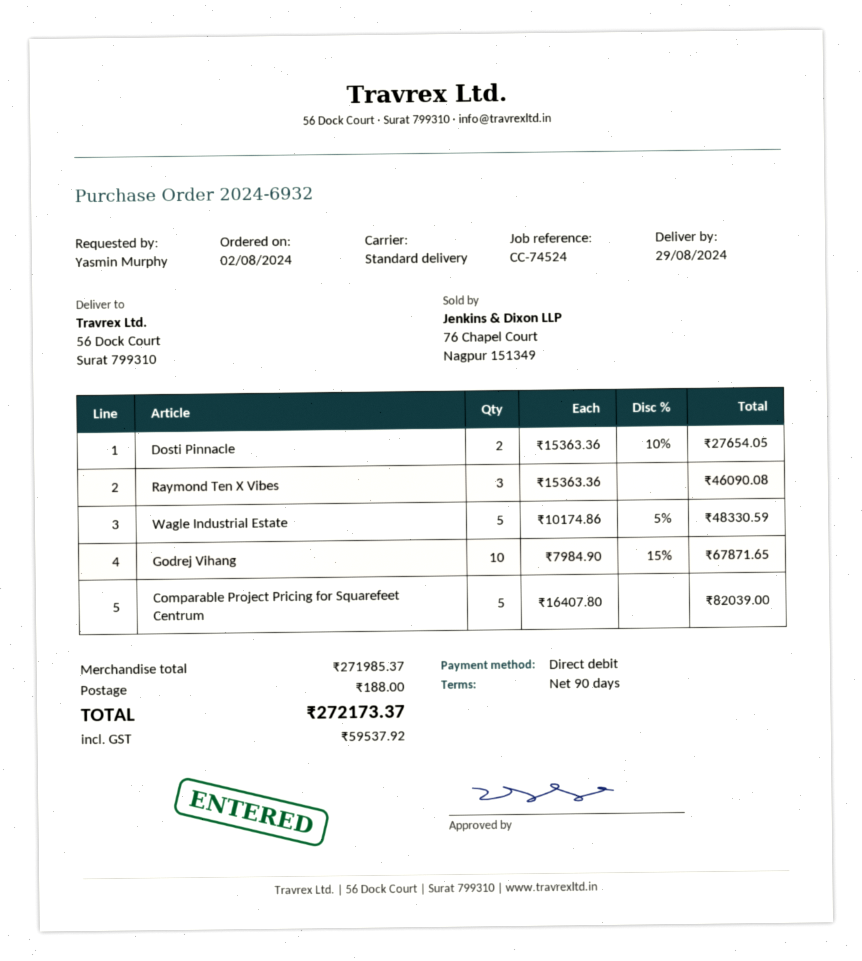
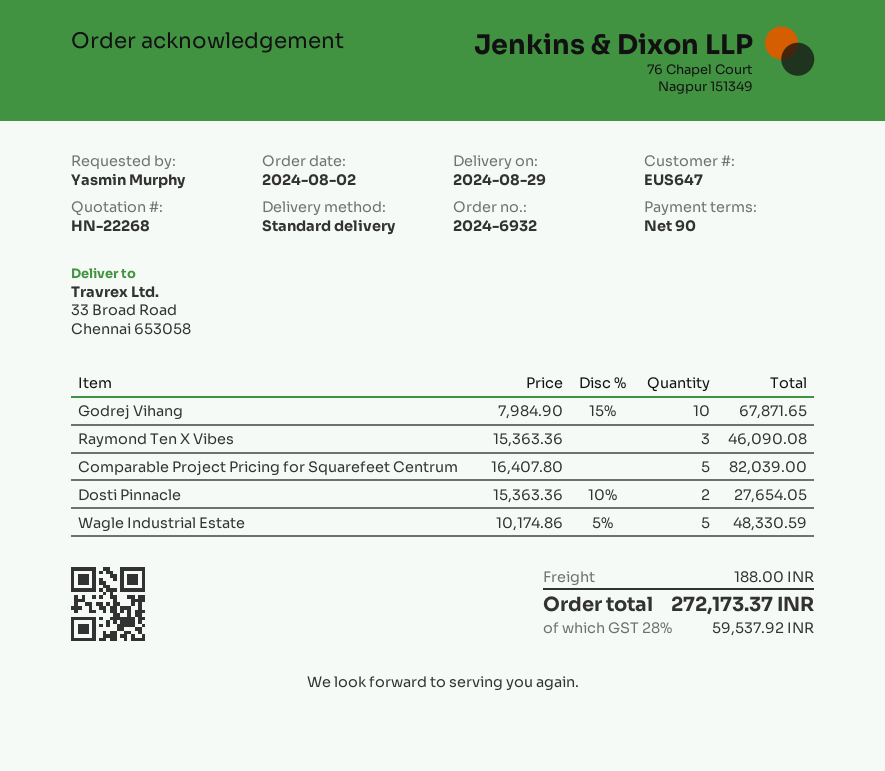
ship to: 56 Dock Court, Surat 799310 -> 33 Broad Road, Chennai 653058

